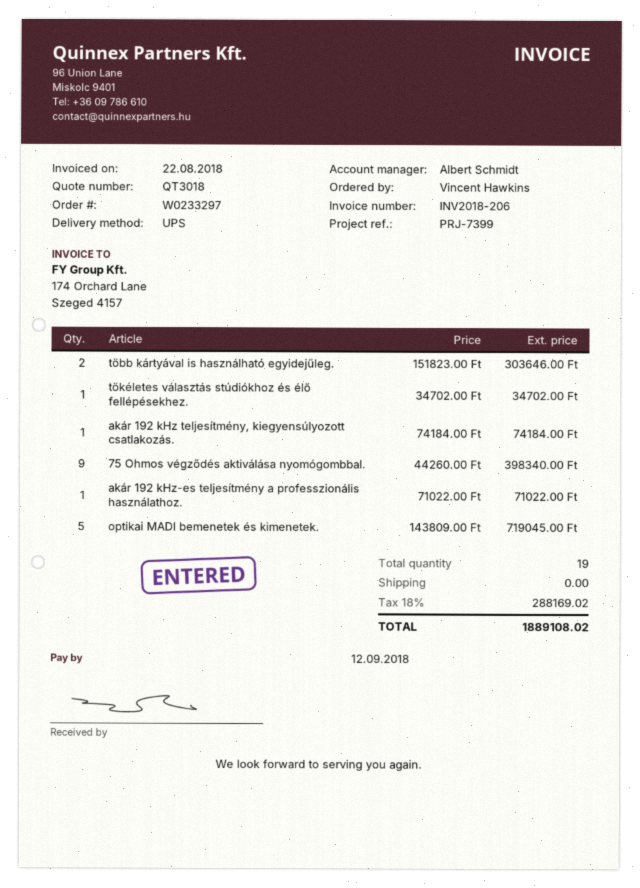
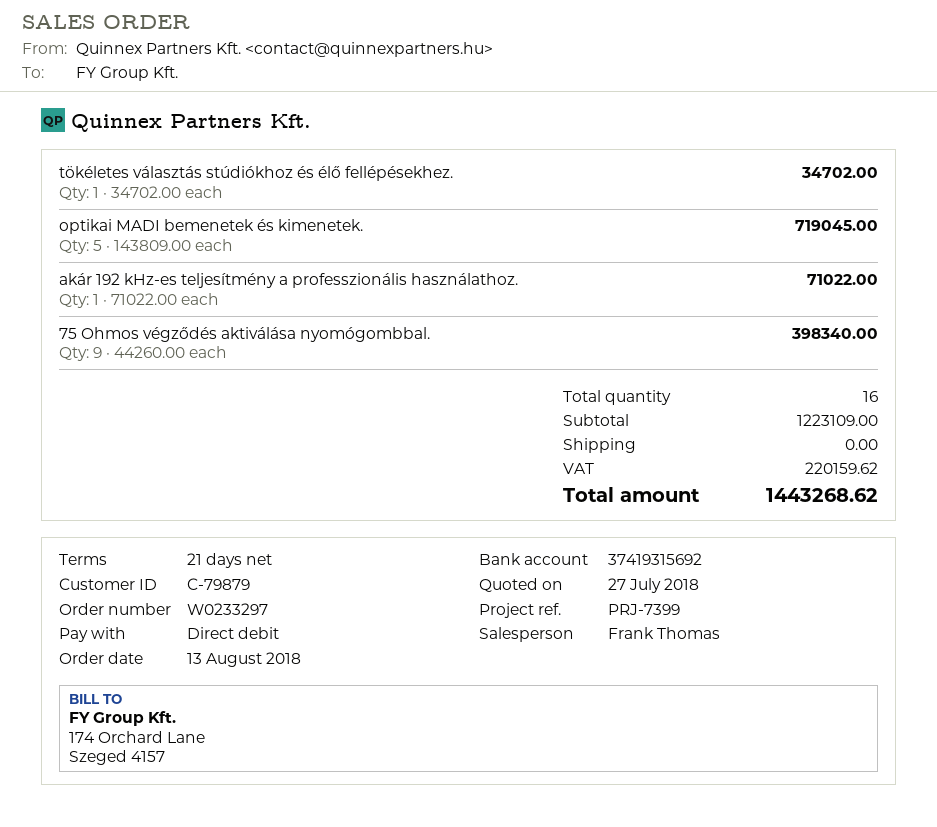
sales rep: Albert Schmidt -> Frank Thomas
több kártyával is használható egyidejűleg.: 2 x 151823.00 = 303646.00 -> none
akár 192 kHz teljesítmény, kiegyensúlyozott csatlakozás.: 1 x 74184.00 = 74184.00 -> none
total quantity: 19 -> 16
tax: 288169.02 -> 220159.62
total: 1889108.02 -> 1443268.62

